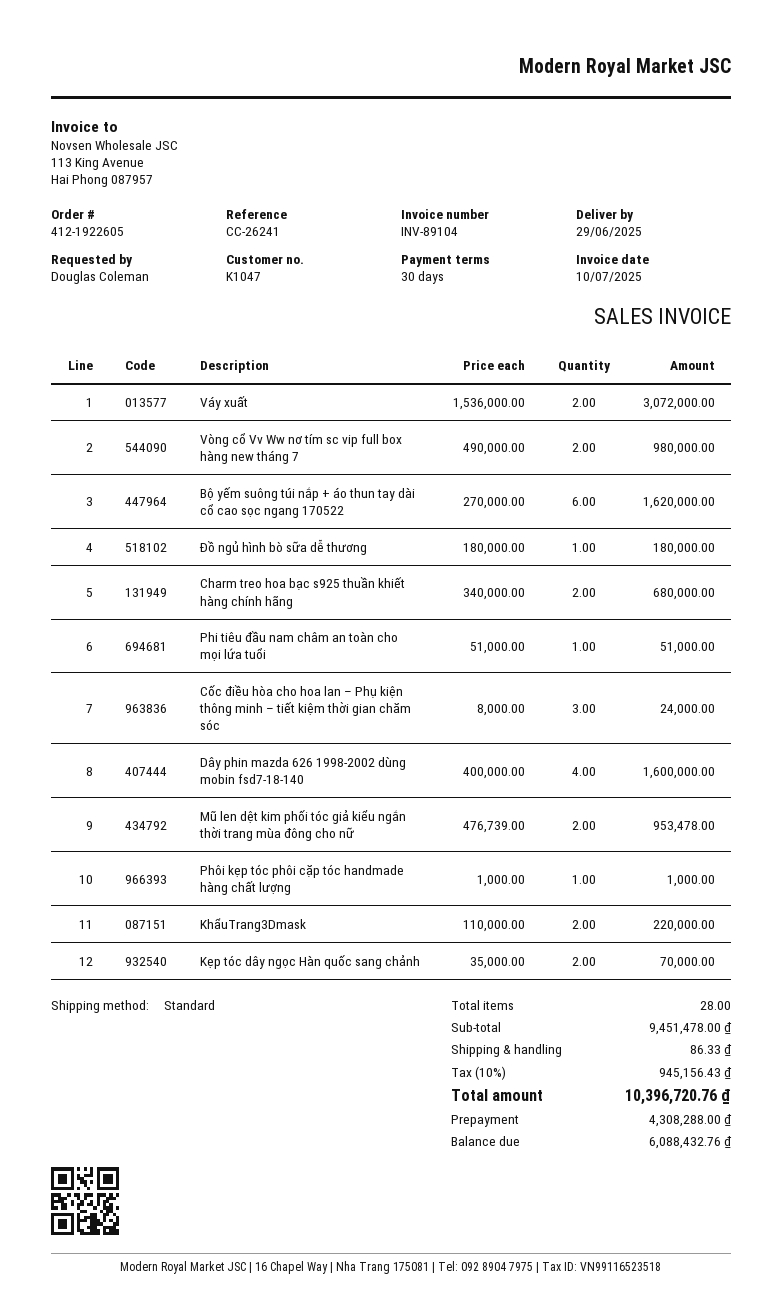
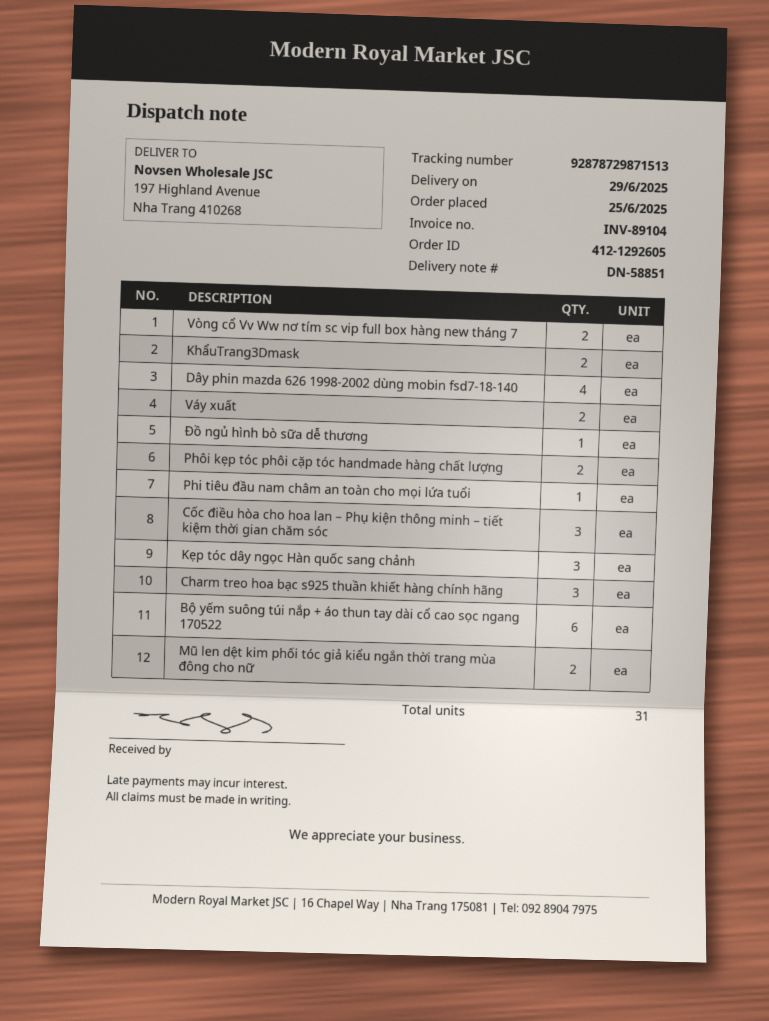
order number: 412-1922605 -> 412-1292605
Charm treo hoa bạc s925 thuần khiết hàng chính hãng: 2 -> 3
Phôi kẹp tóc phôi cặp tóc handmade hàng chất lượng: 1 -> 2
Kẹp tóc dây ngọc Hàn quốc sang chảnh: 2 -> 3
total quantity: 28 -> 31

